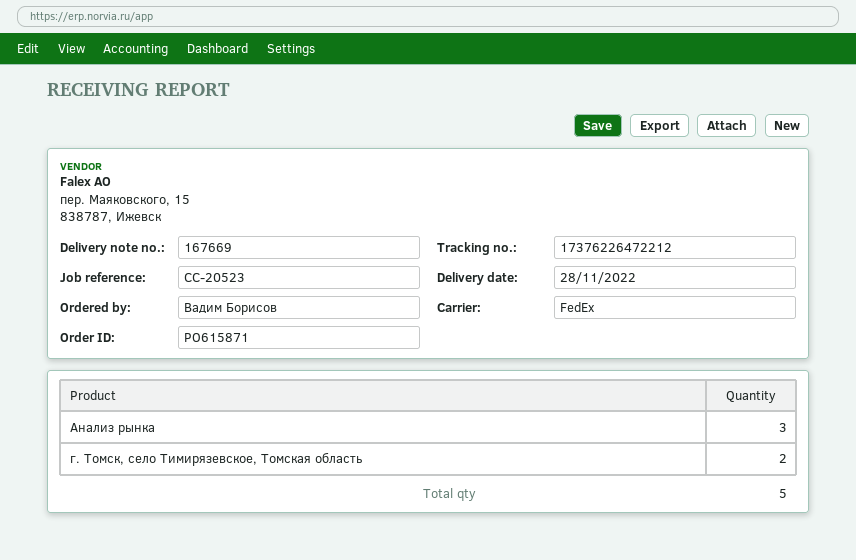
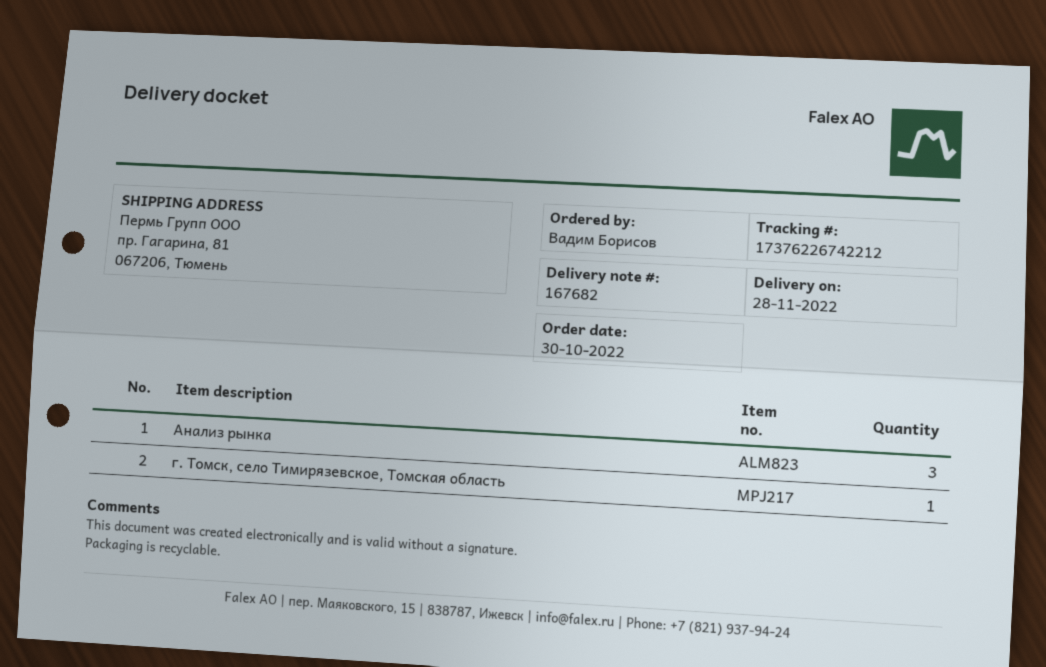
delivery note number: 167669 -> 167682
tracking number: 17376226472212 -> 17376226742212
г. Томск, село Тимирязевское, Томская область: 2 -> 1

